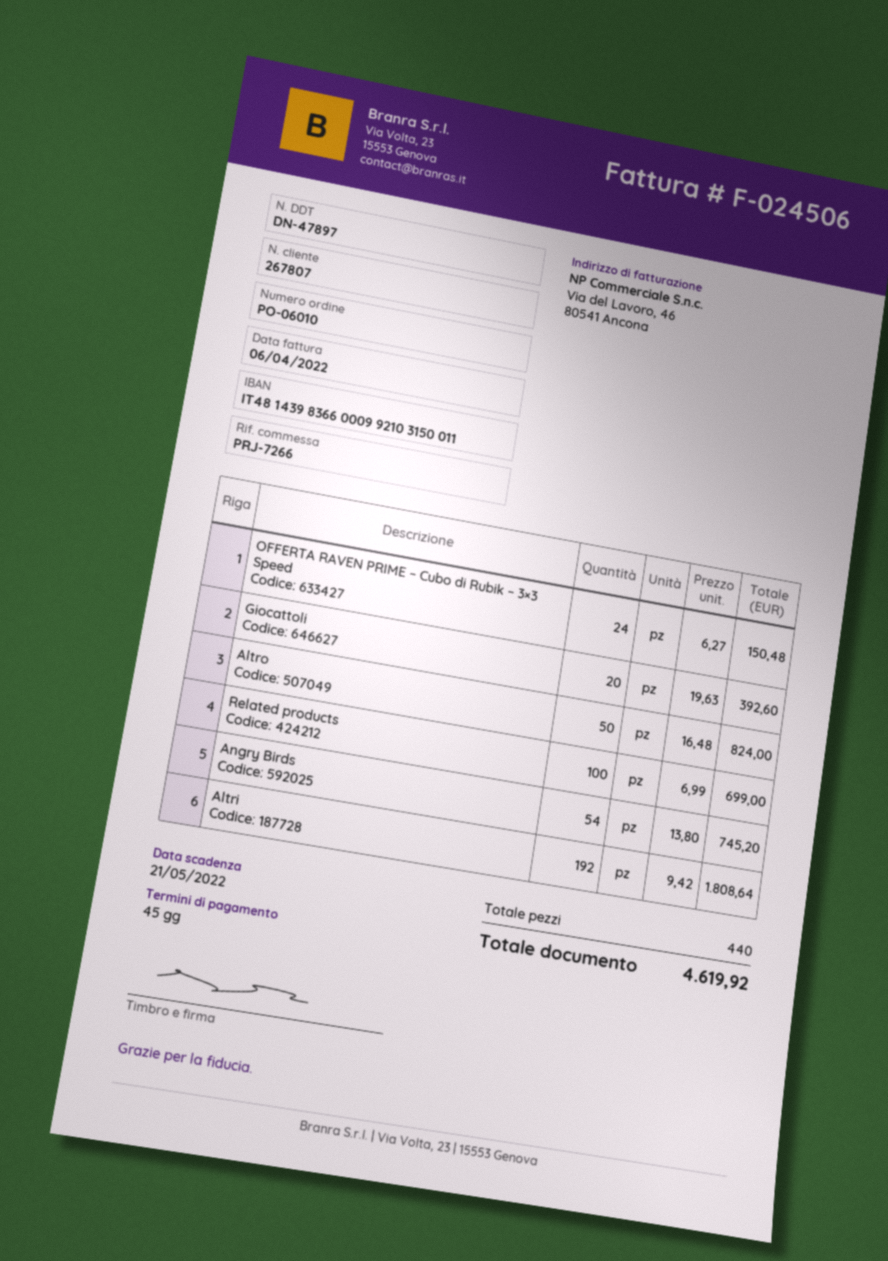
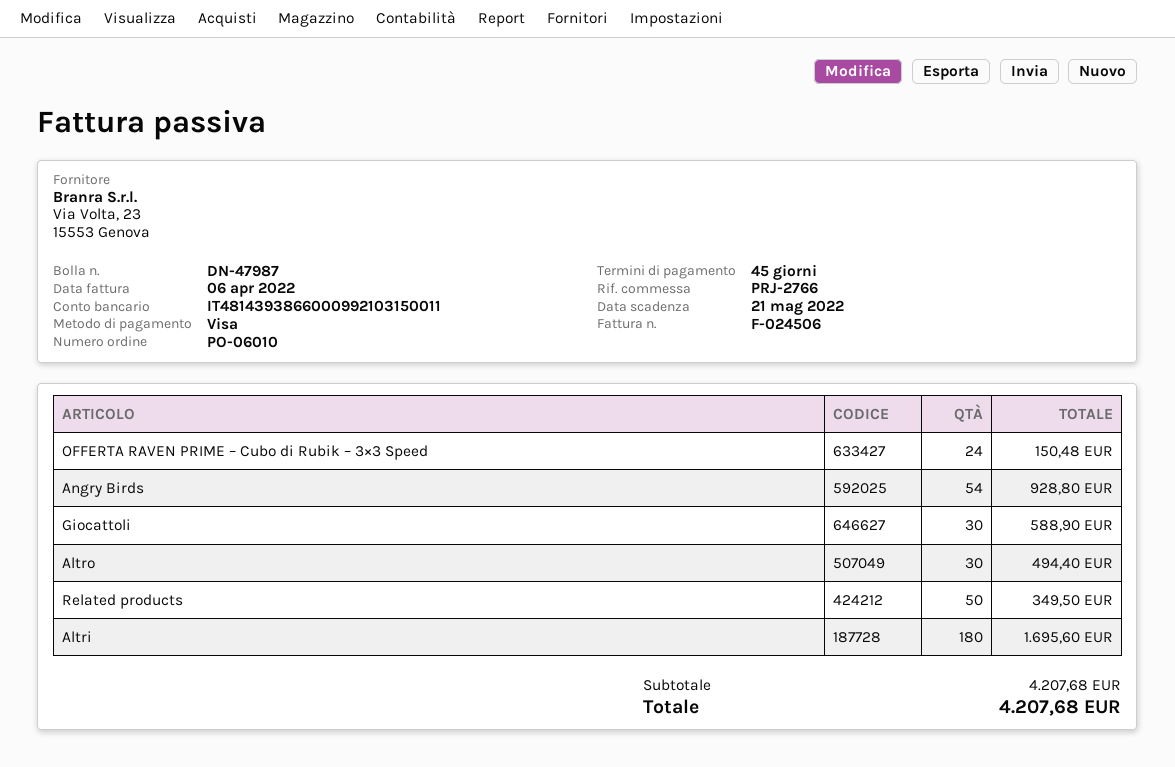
delivery note number: DN-47897 -> DN-47987
reference: PRJ-7266 -> PRJ-2766
bank account: IT4814398366000992103150011 -> IT4814393866000992103150011
Giocattoli: 20 for 392.60 -> 30 for 588.90
Altro: 50 for 824.00 -> 30 for 494.40
Related products: 100 for 699.00 -> 50 for 349.50
Angry Birds: 54 for 745.20 -> 54 for 928.80
Altri: 192 for 1808.64 -> 180 for 1695.60
total: 4619.92 -> 4207.68

